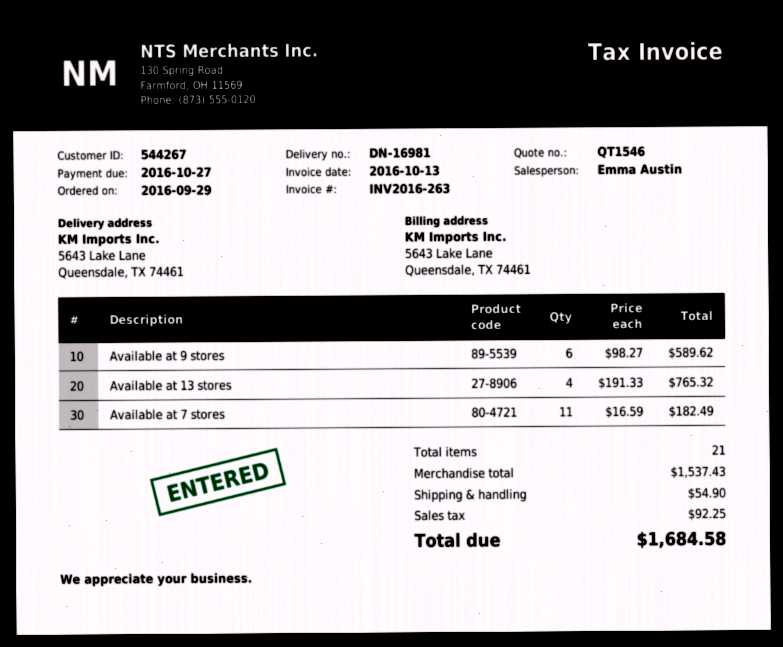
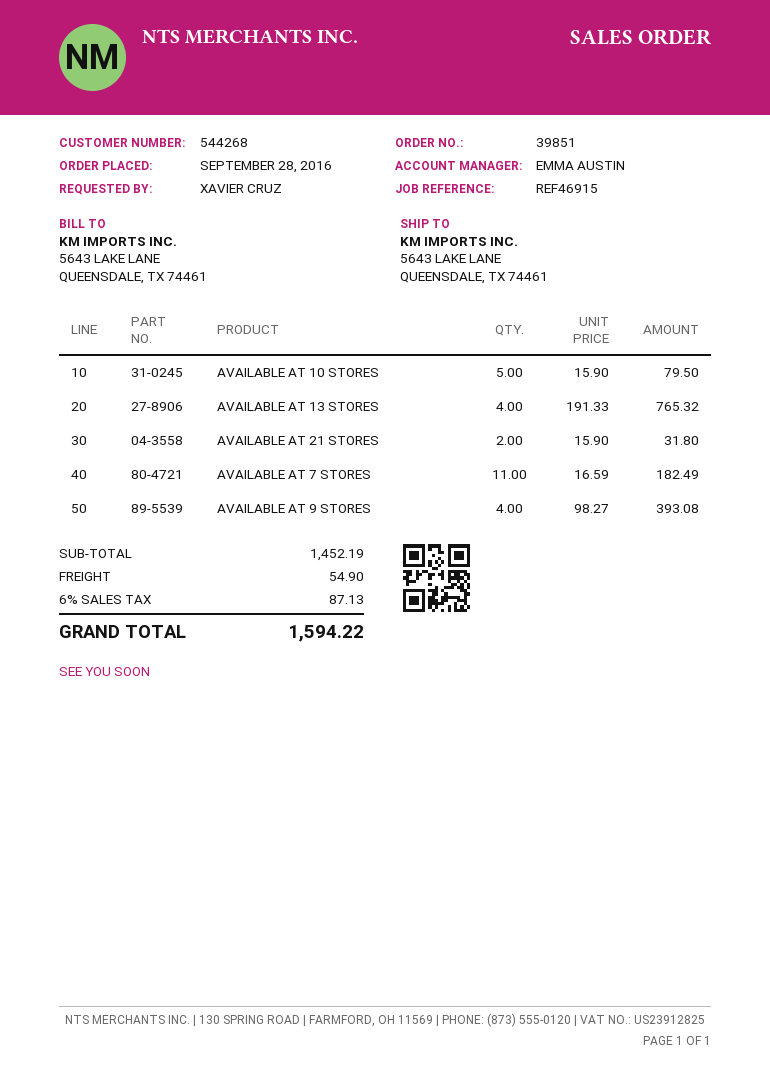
order date: 2016-09-29 -> 2016-09-28
customer number: 544267 -> 544268
Available at 9 stores: 6 x 98.27 = 589.62 -> 4 x 98.27 = 393.08
AVAILABLE AT 10 STORES: none -> 5 x 15.90 = 79.50
AVAILABLE AT 21 STORES: none -> 2 x 15.90 = 31.80
subtotal: 1537.43 -> 1452.19
tax: 92.25 -> 87.13
total: 1684.58 -> 1594.22

